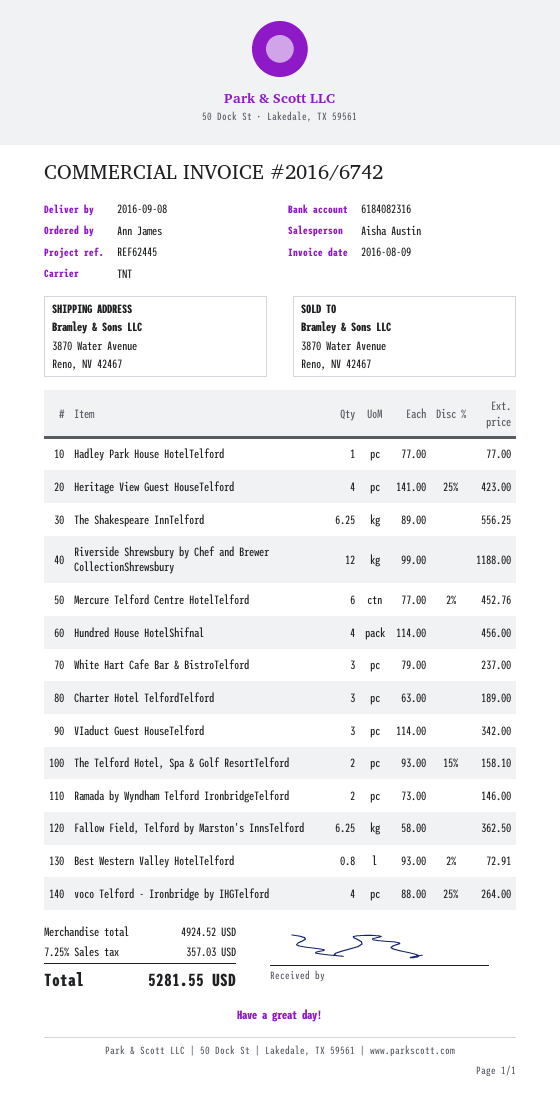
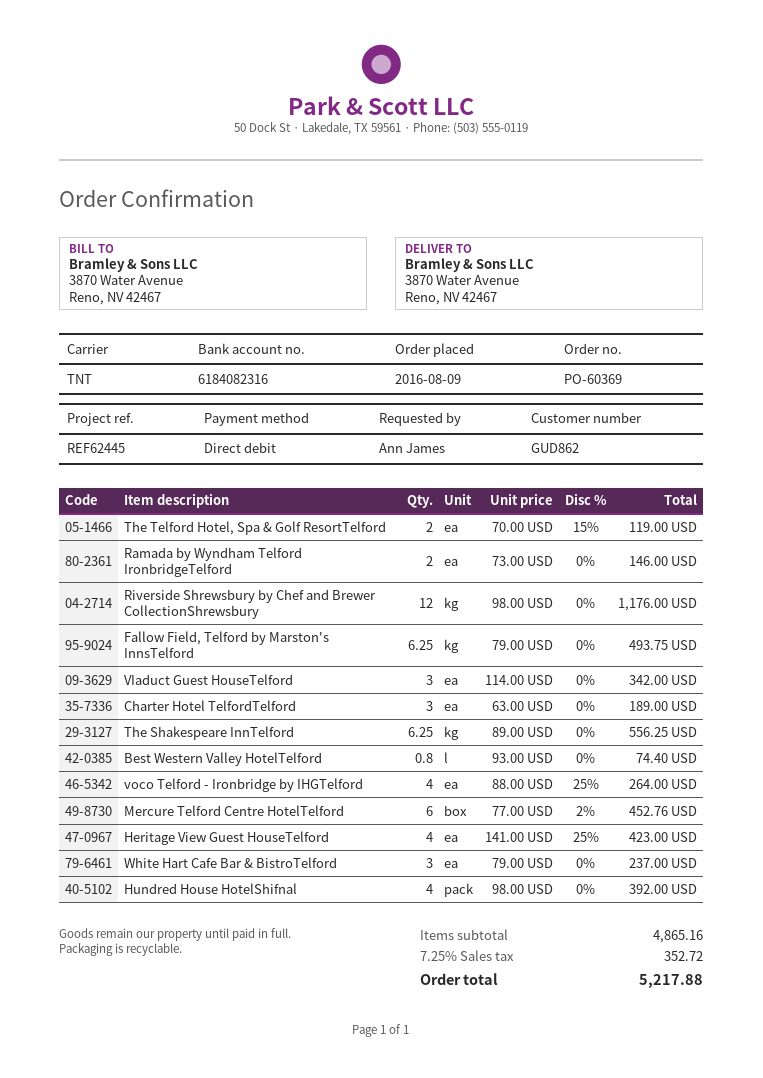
Hadley Park House HotelTelford: 1 x 77.00 = 77.00 -> none
Riverside Shrewsbury by Chef and Brewer CollectionShrewsbury: 12 x 99.00 = 1188.00 -> 12 x 98.00 = 1176.00
Hundred House HotelShifnal: 4 x 114.00 = 456.00 -> 4 x 98.00 = 392.00
The Telford Hotel, Spa & Golf ResortTelford: 2 x 93.00 - 15% = 158.10 -> 2 x 70.00 - 15% = 119.00
Fallow Field, Telford by Marston's InnsTelford: 6.25 x 58.00 = 362.50 -> 6.25 x 79.00 = 493.75
Best Western Valley HotelTelford: 0.8 x 93.00 - 2% = 72.91 -> 0.8 x 93.00 = 74.40
subtotal: 4924.52 -> 4865.16
tax: 7.25% = 357.03 -> 7.25% = 352.72
total: 5281.55 -> 5217.88

